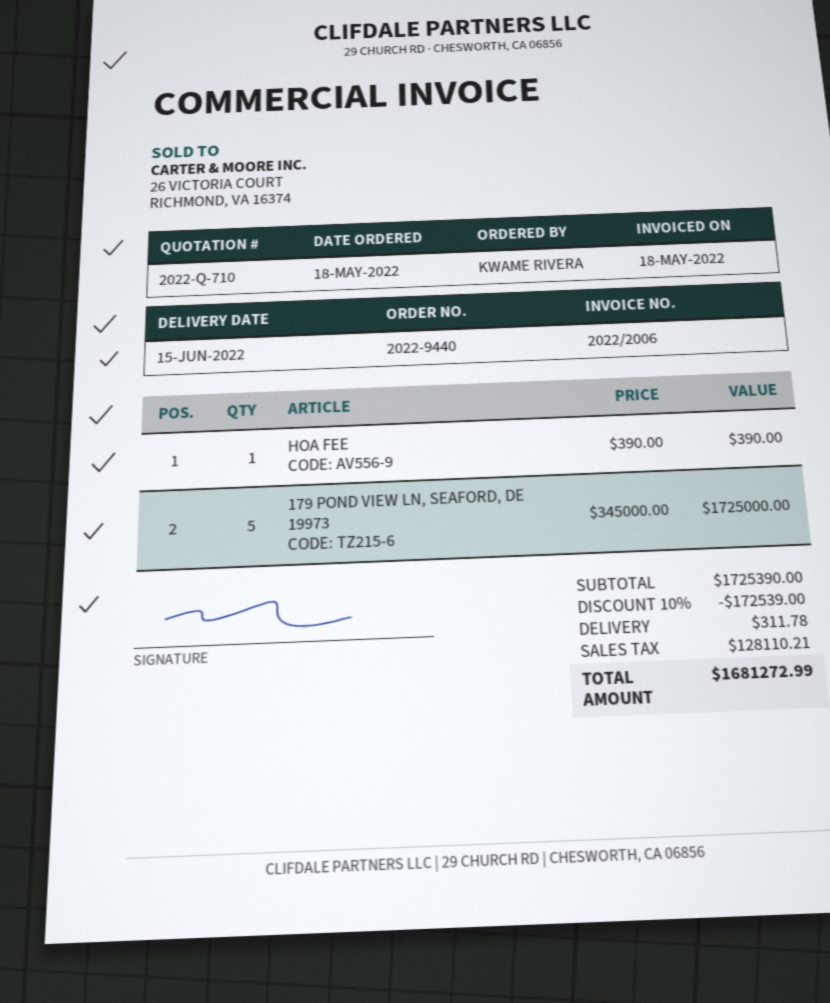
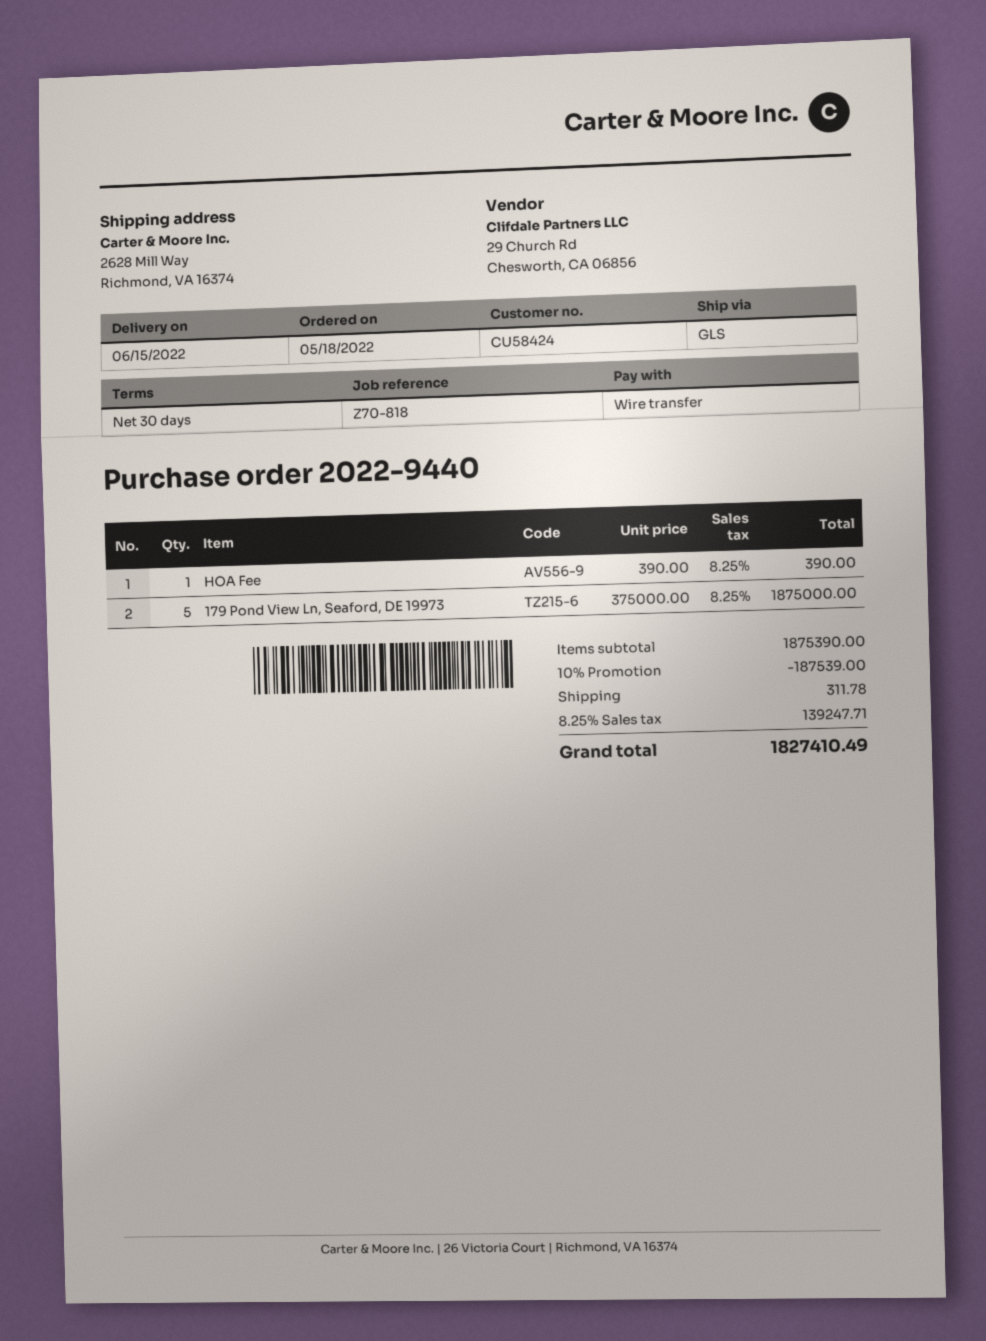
179 POND VIEW LN, SEAFORD, DE 19973: 5 x 345000.00 = 1725000.00 -> 5 x 375000.00 = 1875000.00
subtotal: 1725390.00 -> 1875390.00
discount: 10% = 172539.00 -> 10% = 187539.00
tax: 128110.21 -> 139247.71
total: 1681272.99 -> 1827410.49

